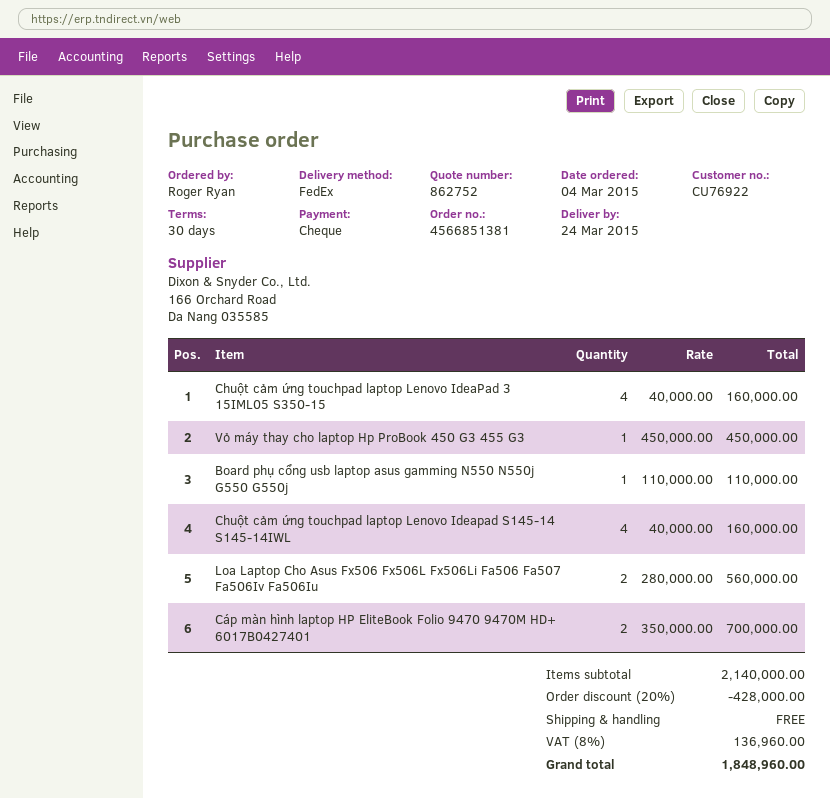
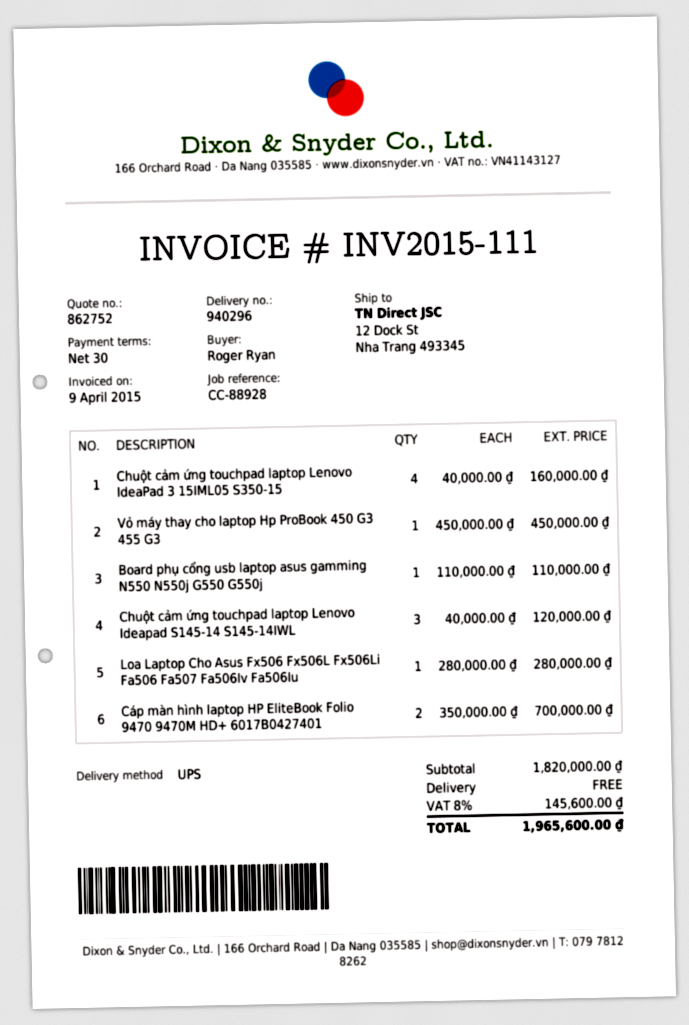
shipping method: FedEx -> UPS
Chuột cảm ứng touchpad laptop Lenovo Ideapad S145-14 S145-14IWL: 4 x 40000.00 = 160000.00 -> 3 x 40000.00 = 120000.00
Loa Laptop Cho Asus Fx506 Fx506L Fx506Li Fa506 Fa507 Fa506Iv Fa506Iu: 2 x 280000.00 = 560000.00 -> 1 x 280000.00 = 280000.00
subtotal: 2140000.00 -> 1820000.00
discount: 20% = 428000.00 -> none
tax: 8% = 136960.00 -> 8% = 145600.00
total: 1848960.00 -> 1965600.00

